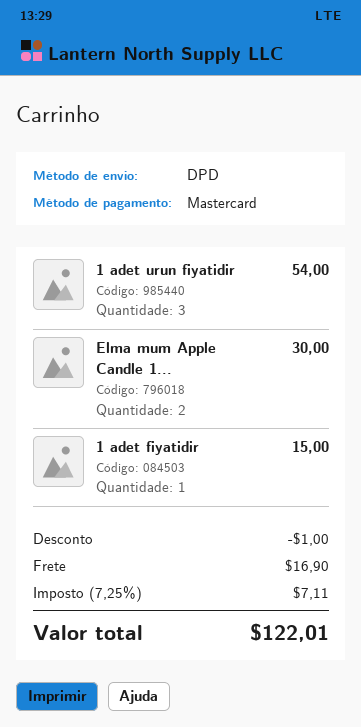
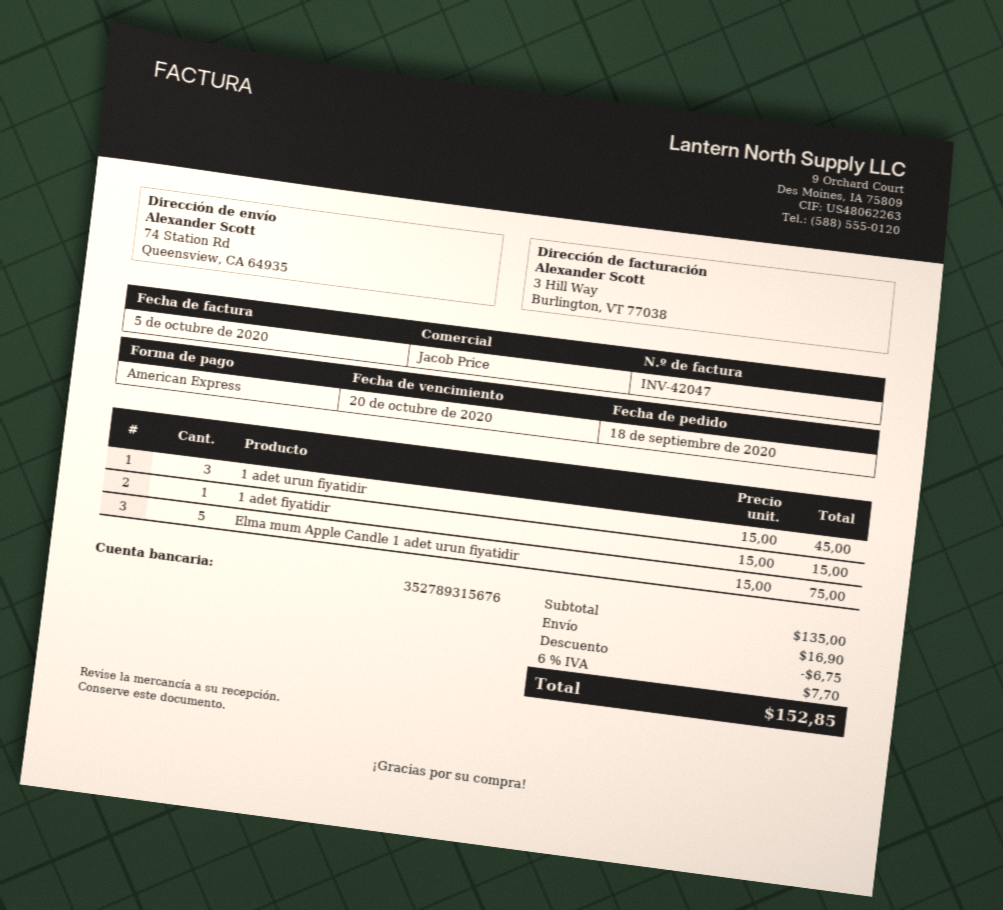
payment method: Mastercard -> American Express
1 adet urun fiyatidir: 3 for 54.00 -> 3 for 45.00
Elma mum Apple Candle 1...: 2 for 30.00 -> 5 for 75.00
discount: 1.00 -> 6.75
tax: 7.25% = 7.11 -> 6% = 7.70
total: 122.01 -> 152.85

